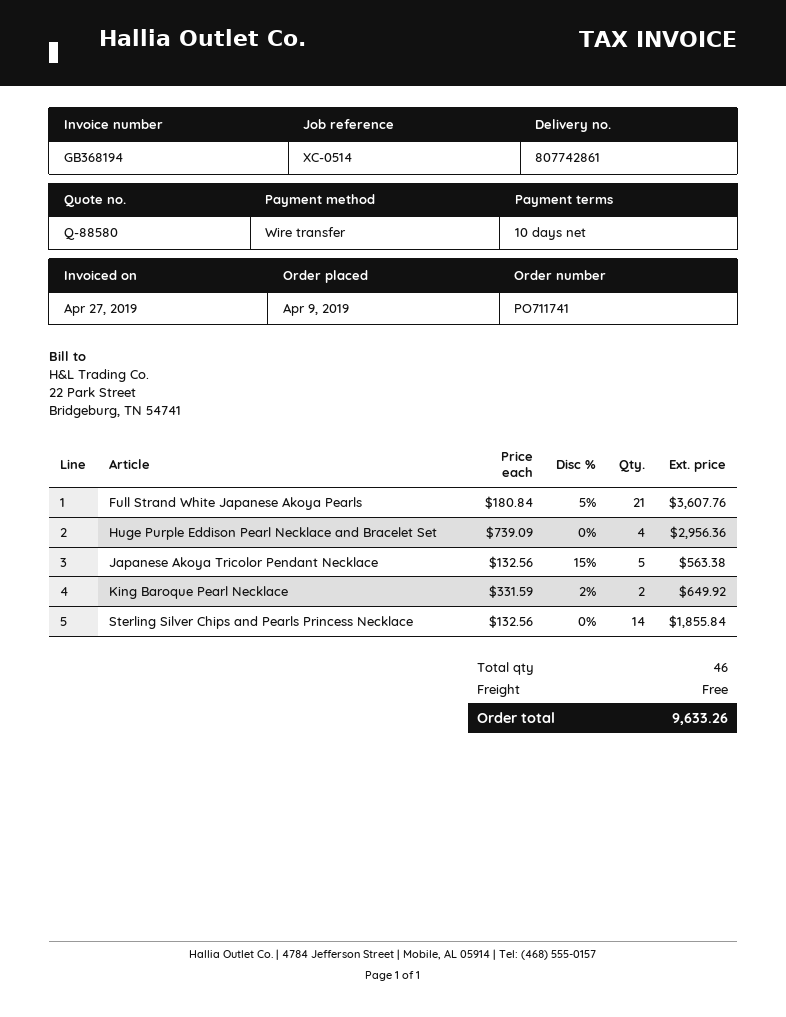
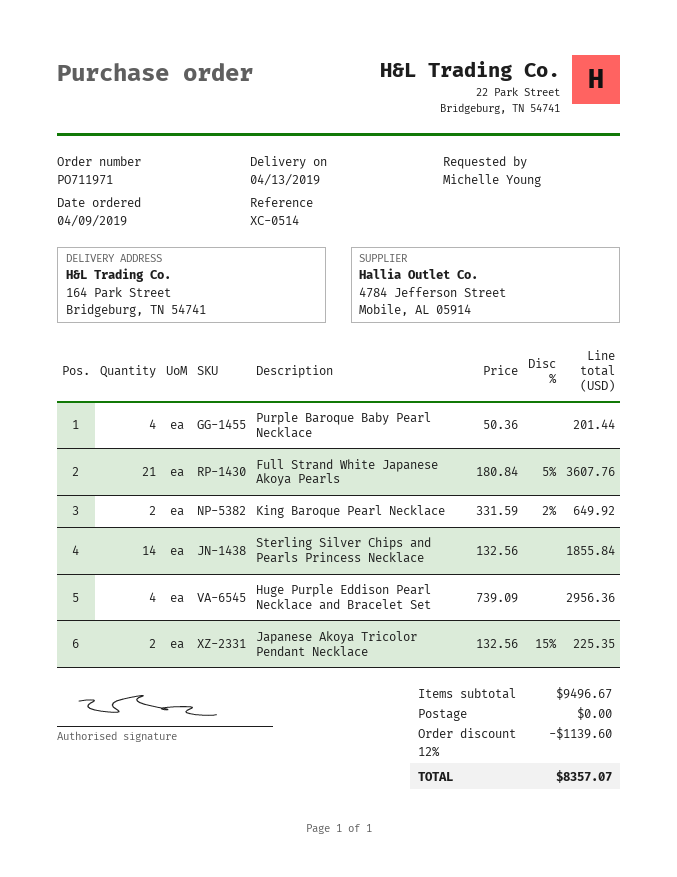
order number: PO711741 -> PO711971
Japanese Akoya Tricolor Pendant Necklace: 5 x 132.56 - 15% = 563.38 -> 2 x 132.56 - 15% = 225.35
Purple Baroque Baby Pearl Necklace: none -> 4 x 50.36 = 201.44
discount: none -> 12% = 1139.60
total: 9633.26 -> 8357.07

